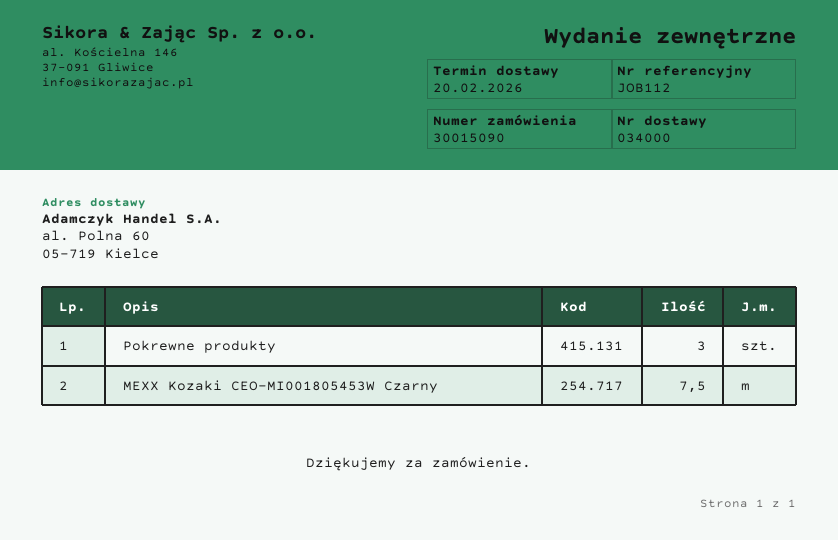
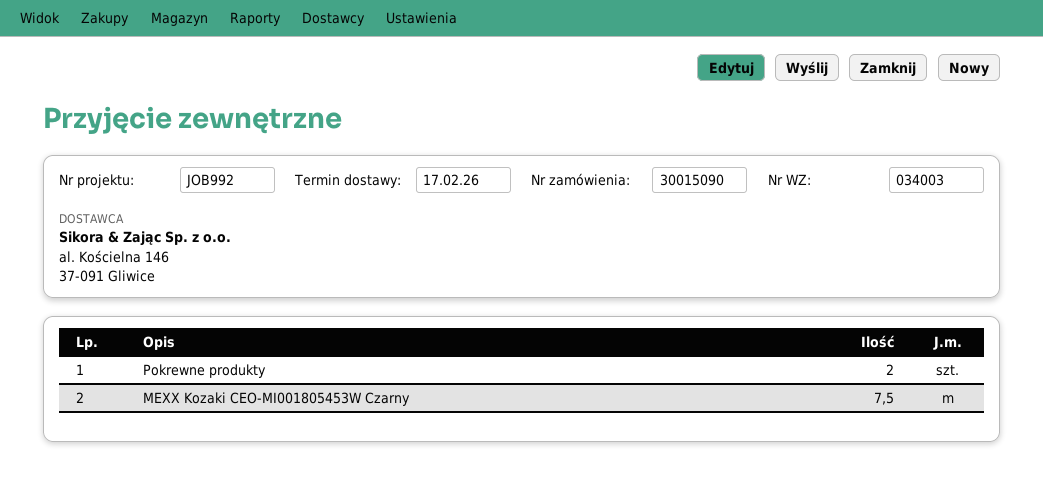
delivery note number: 034000 -> 034003
delivery date: 2026-02-20 -> 2026-02-17
reference: JOB112 -> JOB992
Pokrewne produkty: 3 -> 2

